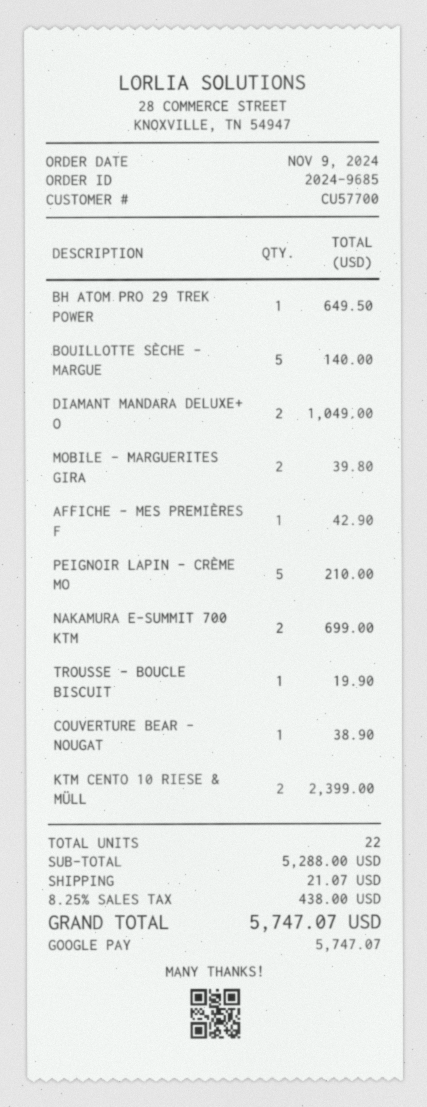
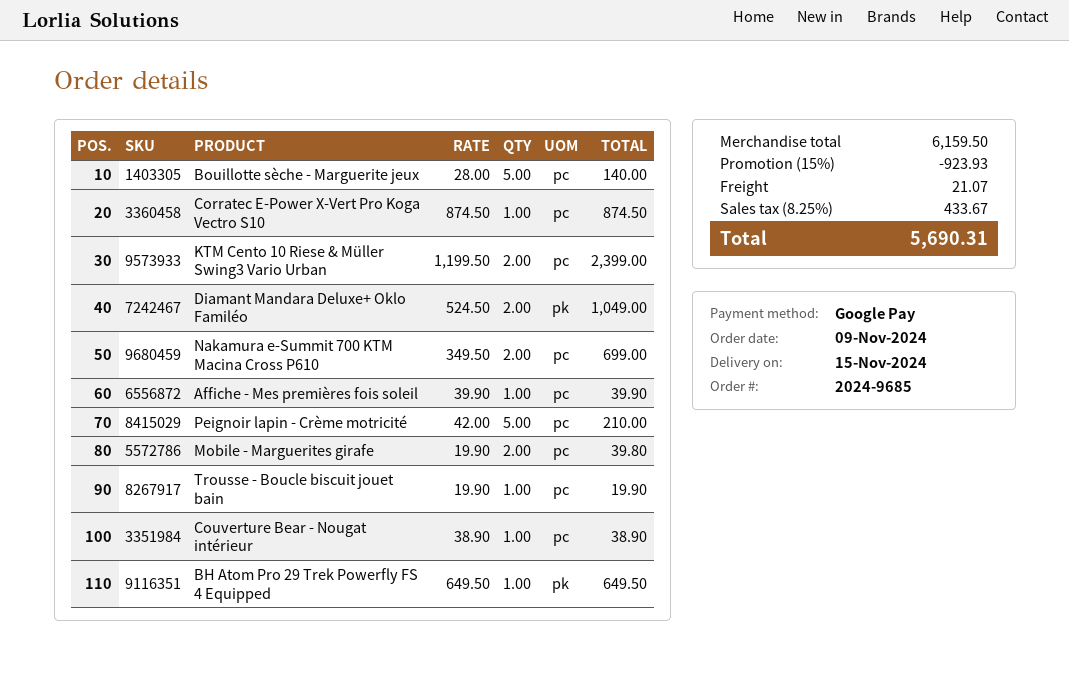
AFFICHE - MES PREMIÈRES F: 1 for 42.90 -> 1 for 39.90
Corratec E-Power X-Vert Pro Koga Vectro S10: none -> 1 for 874.50
subtotal: 5288.00 -> 6159.50
discount: none -> 15% = 923.93
tax: 8.25% = 438.00 -> 8.25% = 433.67
total: 5747.07 -> 5690.31

